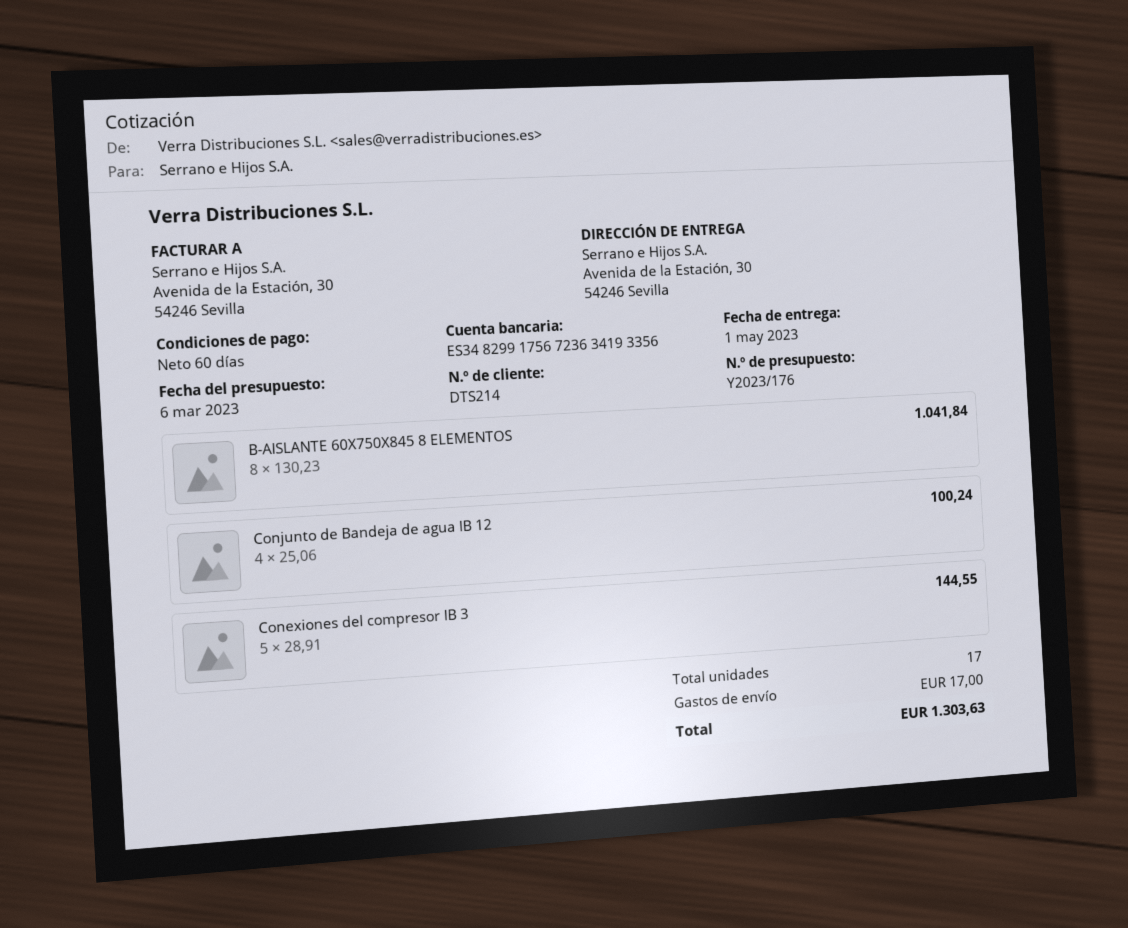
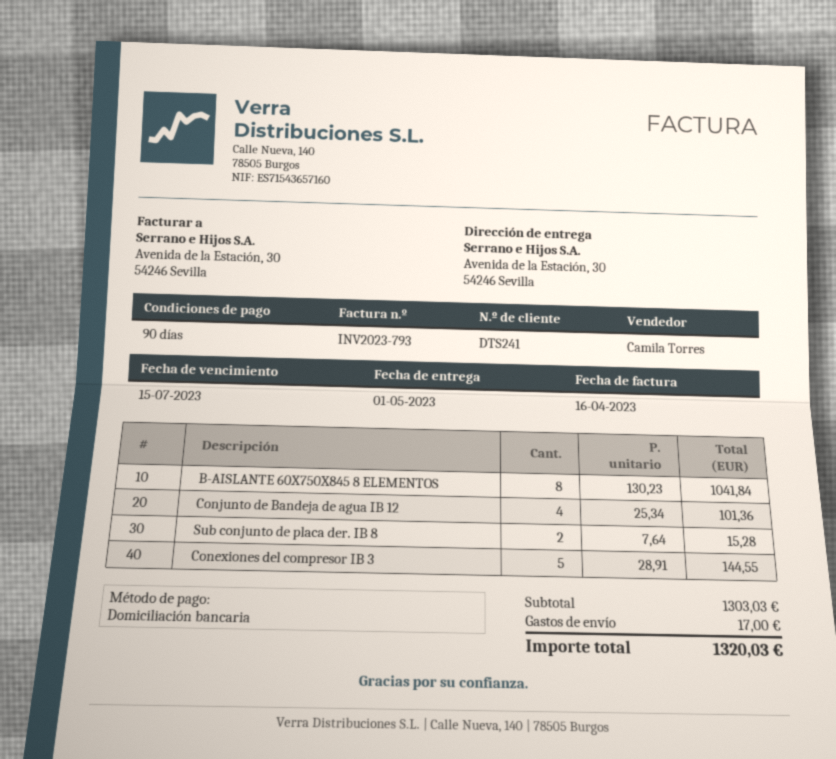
payment terms: 60 days -> 90 days
customer number: DTS214 -> DTS241
Conjunto de Bandeja de agua IB 12: 4 x 25.06 = 100.24 -> 4 x 25.34 = 101.36
Sub conjunto de placa der. IB 8: none -> 2 x 7.64 = 15.28
total: 1303.63 -> 1320.03

